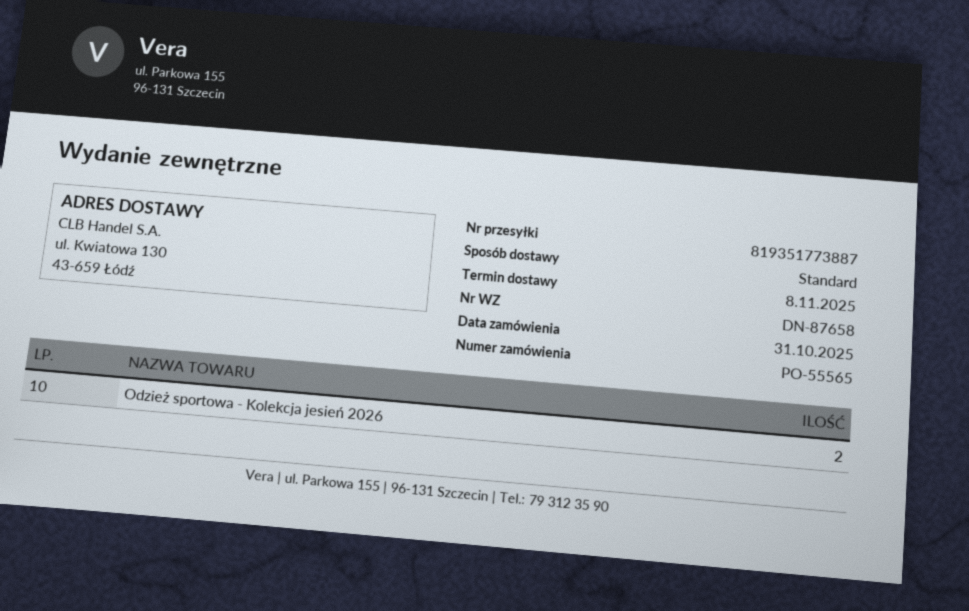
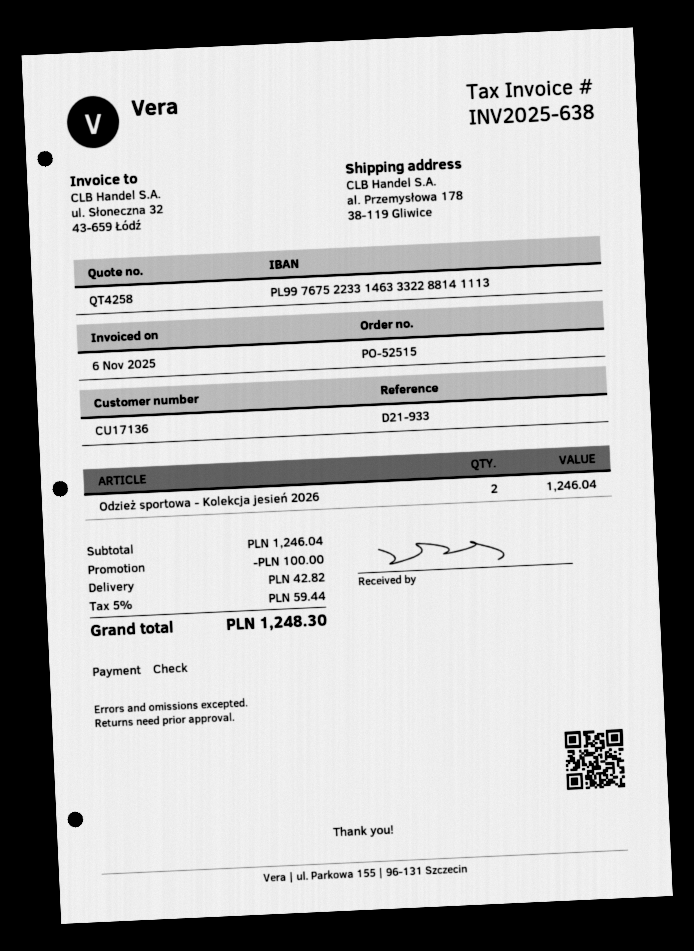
order number: PO-55565 -> PO-52515
ship to: ul. Kwiatowa 130, 43-659 Łódź -> al. Przemysłowa 178, 38-119 Gliwice

